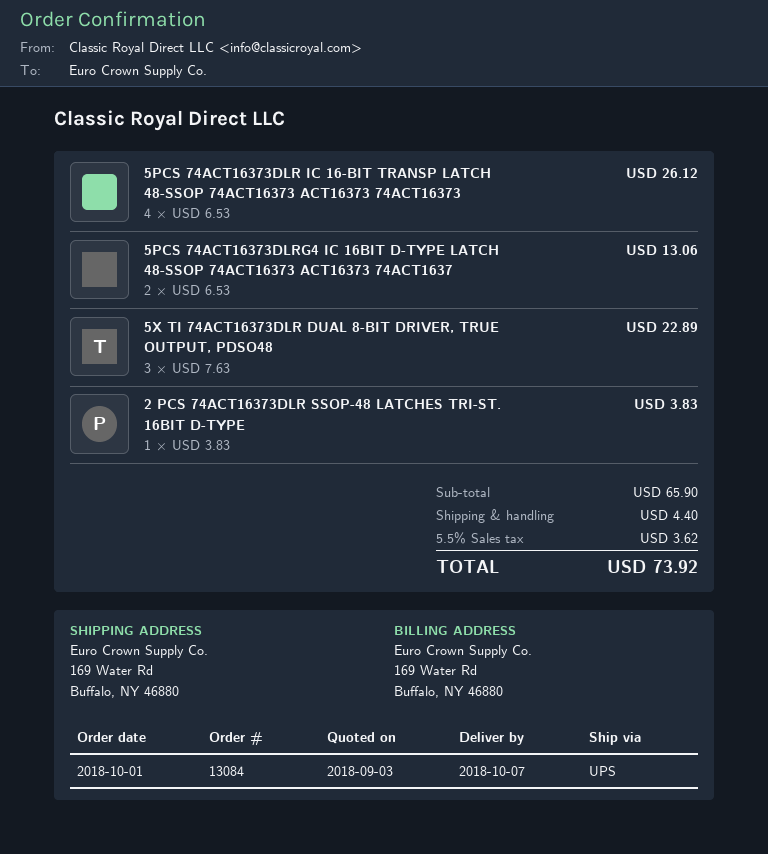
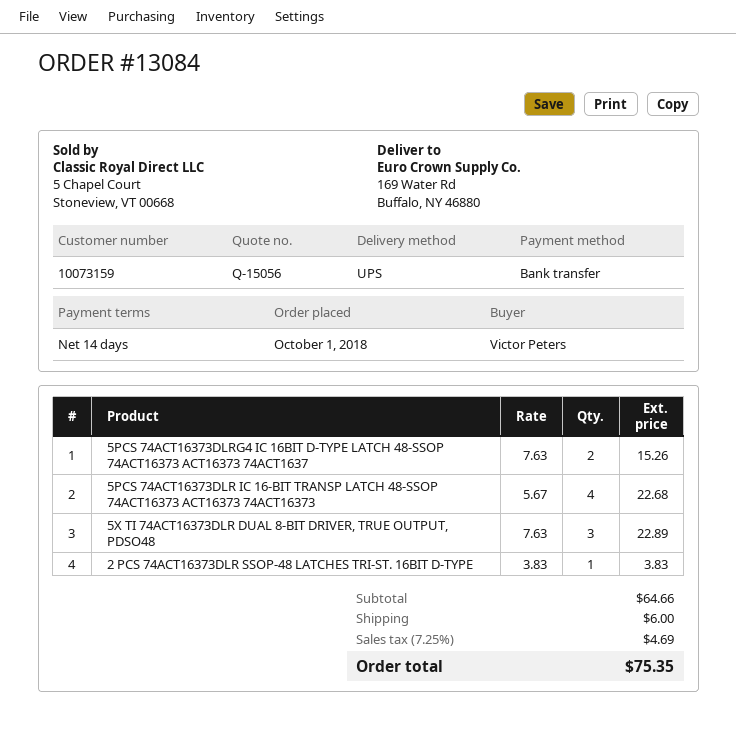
5PCS 74ACT16373DLR IC 16-BIT TRANSP LATCH 48-SSOP 74ACT16373 ACT16373 74ACT16373: 4 x 6.53 = 26.12 -> 4 x 5.67 = 22.68
5PCS 74ACT16373DLRG4 IC 16BIT D-TYPE LATCH 48-SSOP 74ACT16373 ACT16373 74ACT1637: 2 x 6.53 = 13.06 -> 2 x 7.63 = 15.26
subtotal: 65.90 -> 64.66
shipping: 4.40 -> 6.00
tax: 5.5% = 3.62 -> 7.25% = 4.69
total: 73.92 -> 75.35

